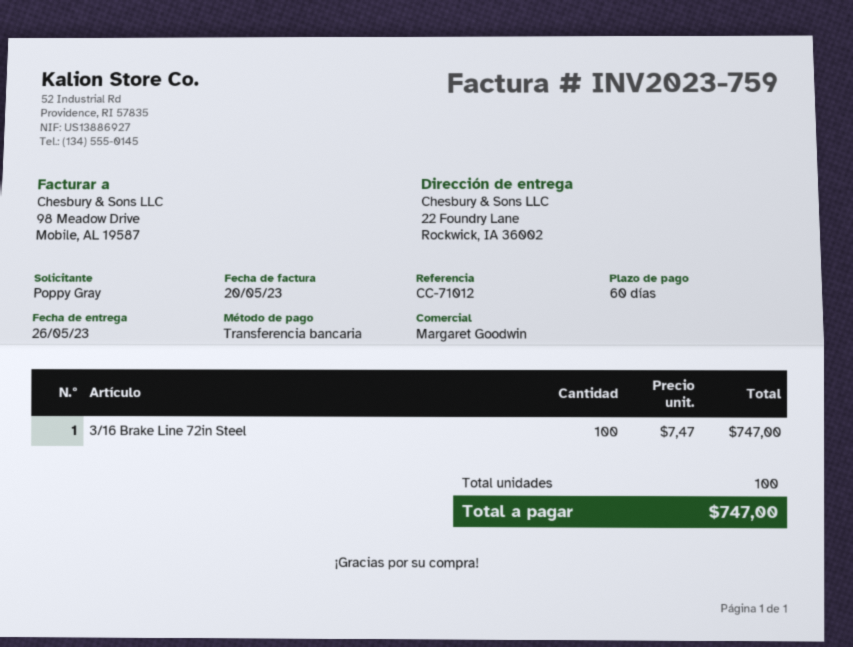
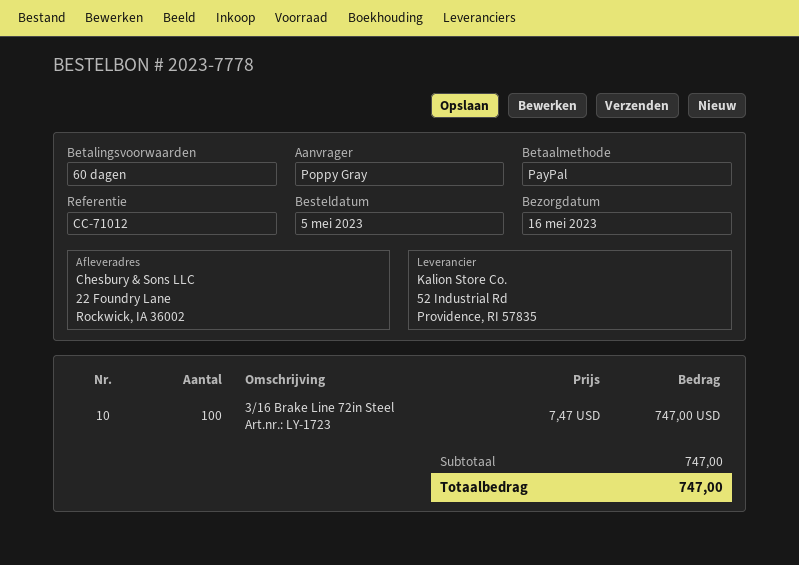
delivery date: 2023-05-26 -> 2023-05-16
payment method: bank transfer -> PayPal

